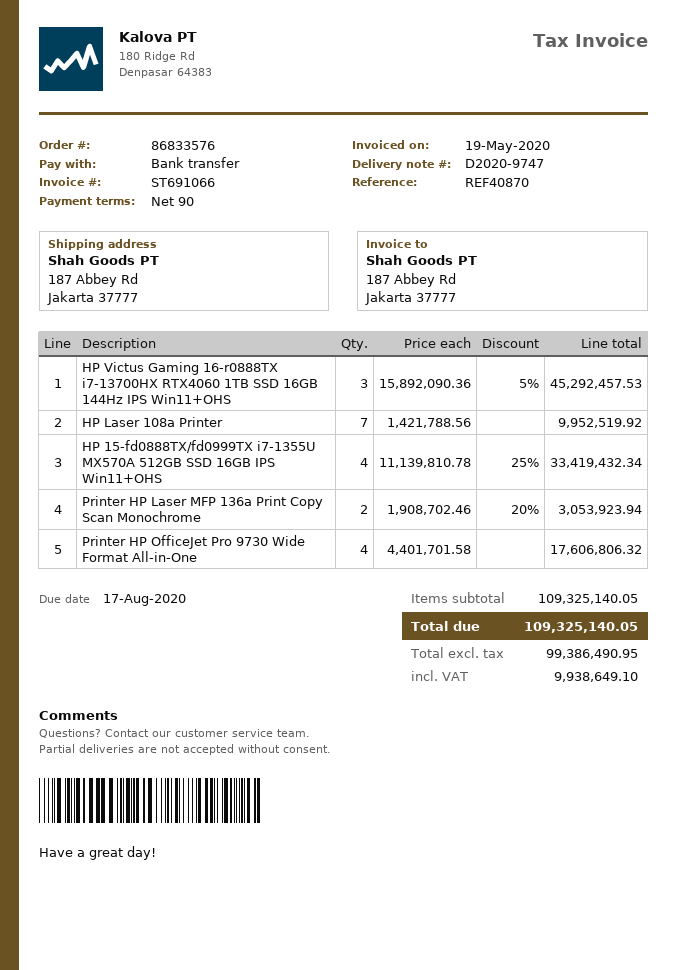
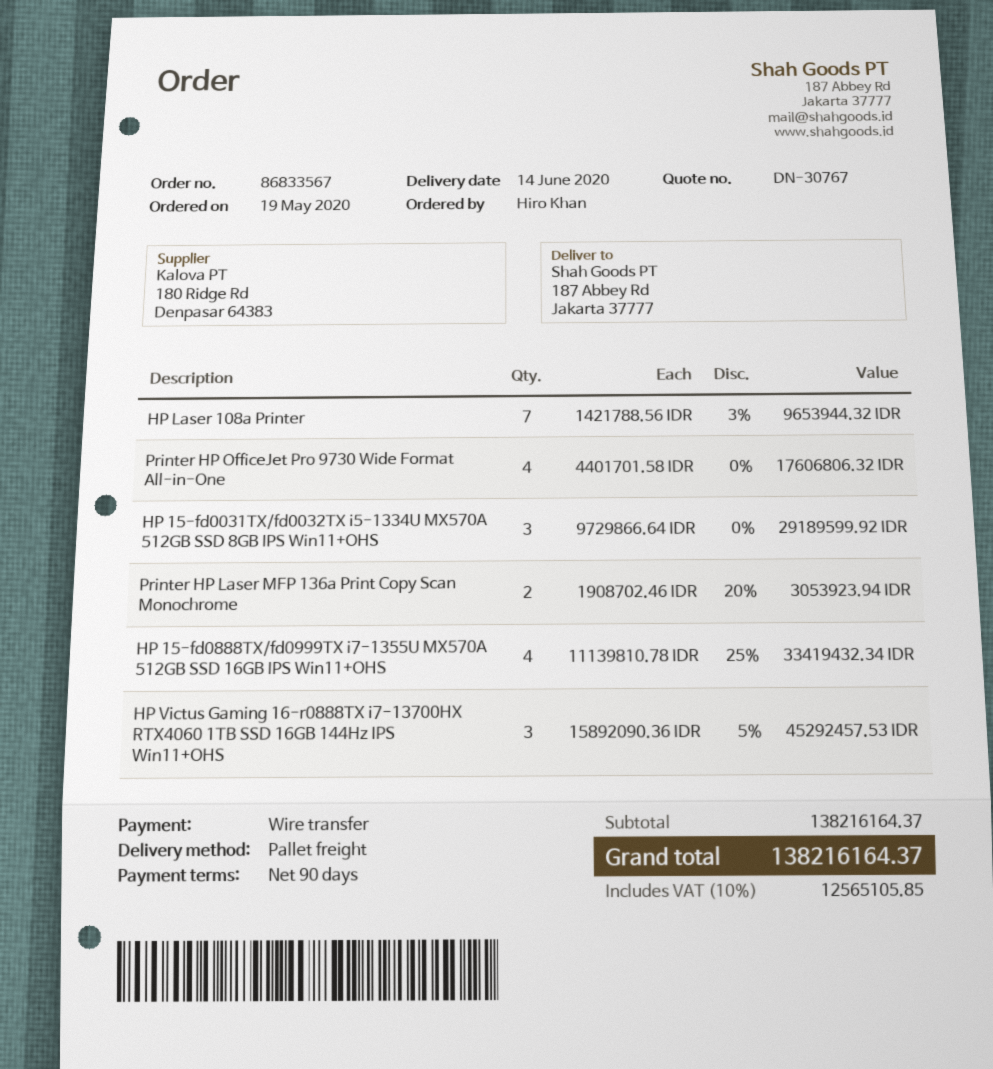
order number: 86833576 -> 86833567
HP Laser 108a Printer: 7 x 1421788.56 = 9952519.92 -> 7 x 1421788.56 - 3% = 9653944.32
HP 15-fd0031TX/fd0032TX i5-1334U MX570A 512GB SSD 8GB IPS Win11+OHS: none -> 3 x 9729866.64 = 29189599.92
subtotal: 109325140.05 -> 138216164.37
tax: 9938649.10 -> 12565105.85
total: 109325140.05 -> 138216164.37

